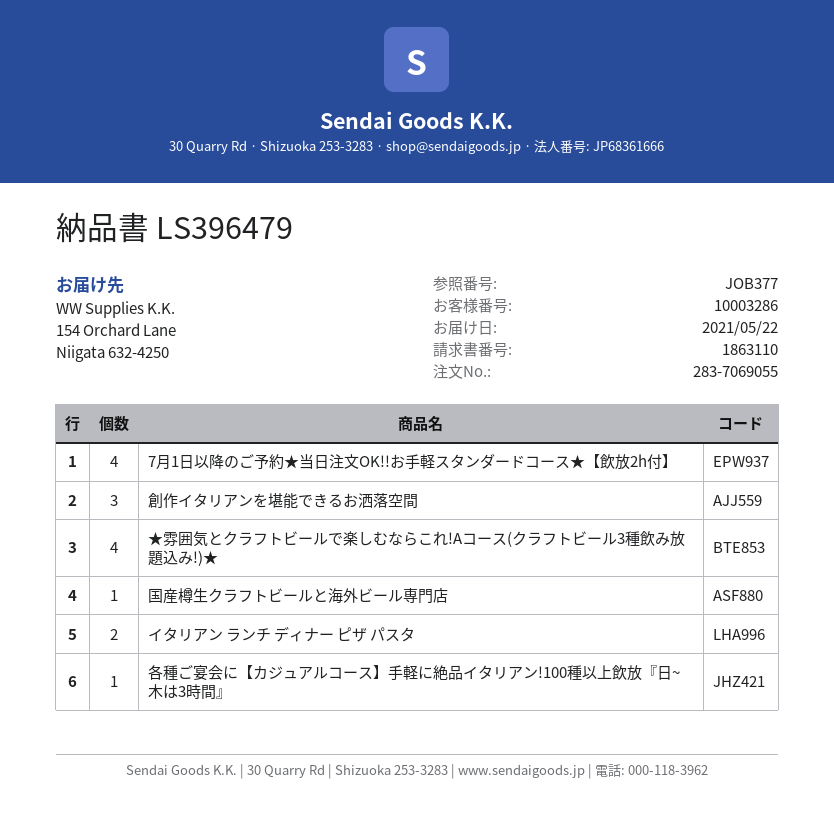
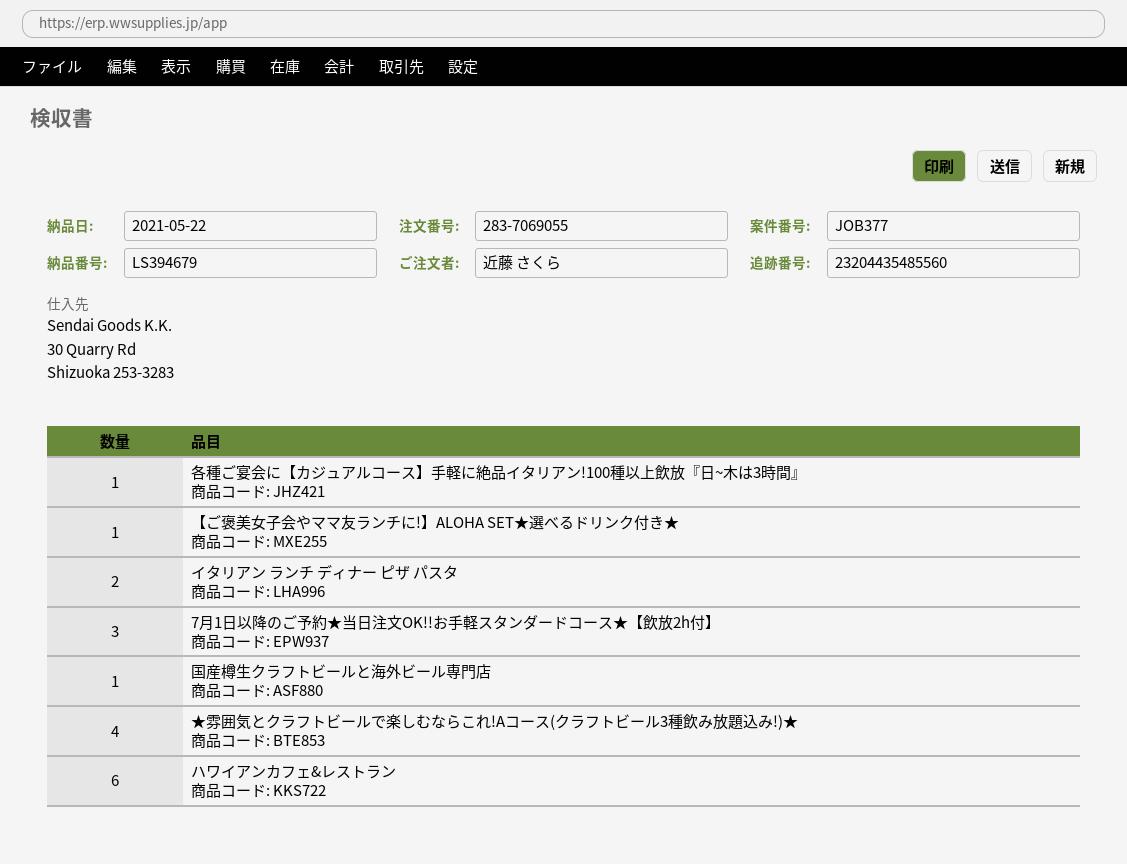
delivery note number: LS396479 -> LS394679
7月1日以降のご予約★当日注文OK!!お手軽スタンダードコース★【飲放2h付】: 4 -> 3
創作イタリアンを堪能できるお洒落空間: 3 -> none
【ご褒美女子会やママ友ランチに!】ALOHA SET★選べるドリンク付き★: none -> 1
ハワイアンカフェ&レストラン: none -> 6

